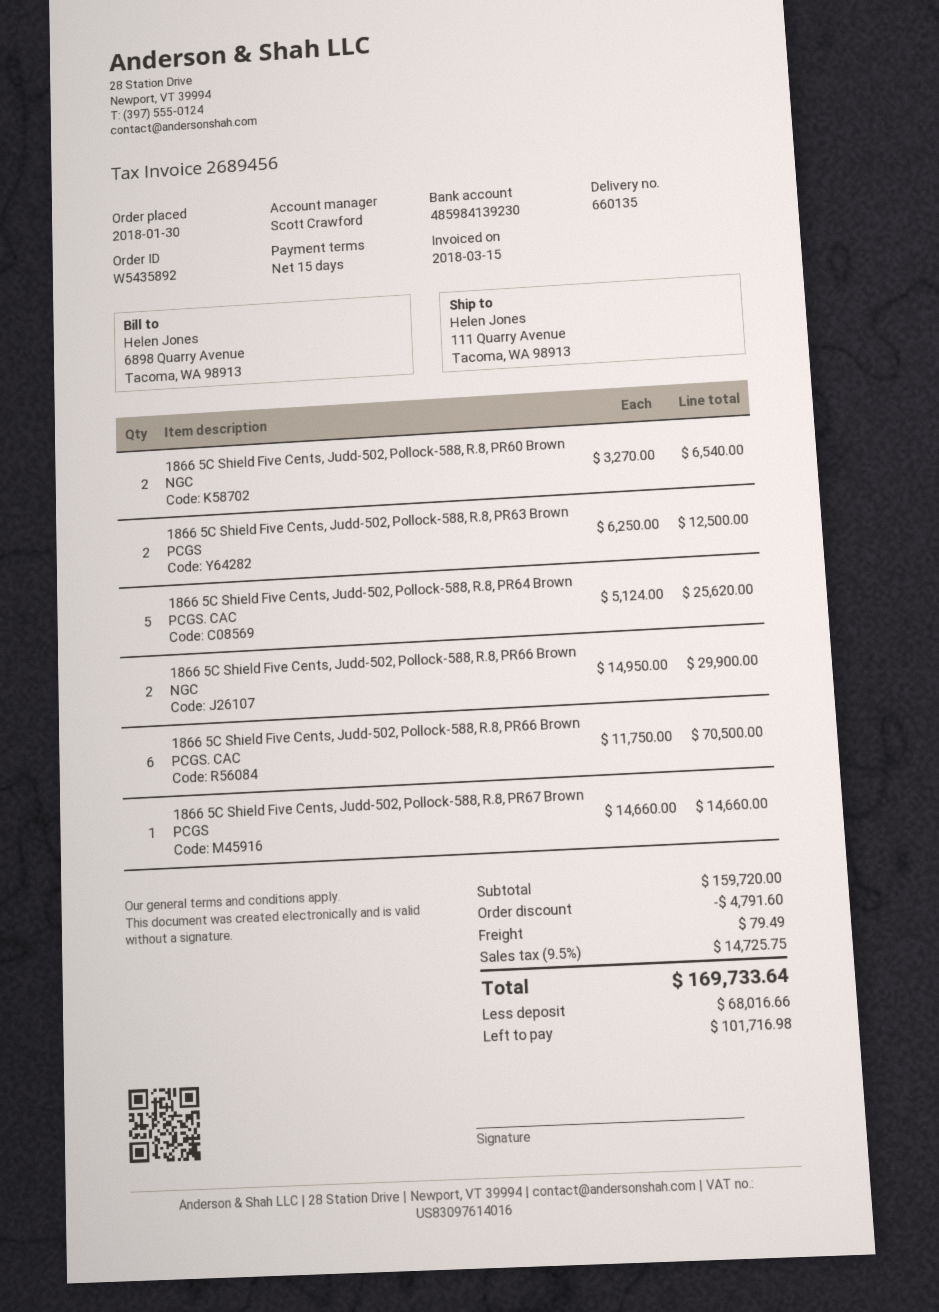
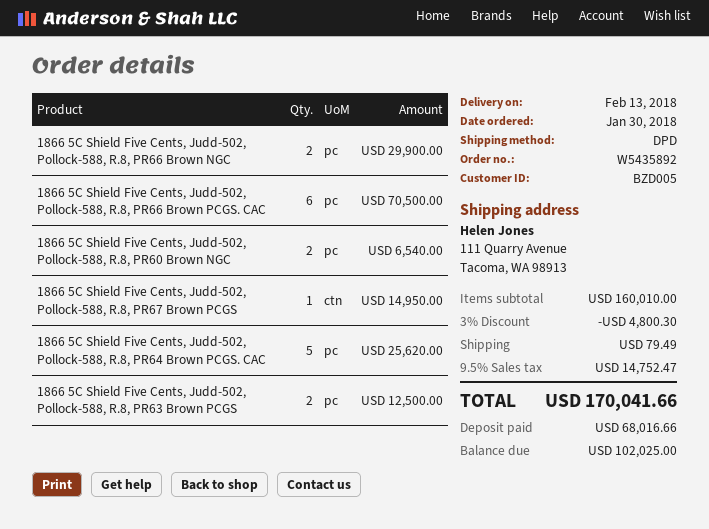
1866 5C Shield Five Cents, Judd-502, Pollock-588, R.8, PR67 Brown PCGS: 1 for 14660.00 -> 1 for 14950.00
subtotal: 159720.00 -> 160010.00
discount: 4791.60 -> 4800.30
tax: 9.5% = 14725.75 -> 9.5% = 14752.47
total: 169733.64 -> 170041.66
balance: 101716.98 -> 102025.00

